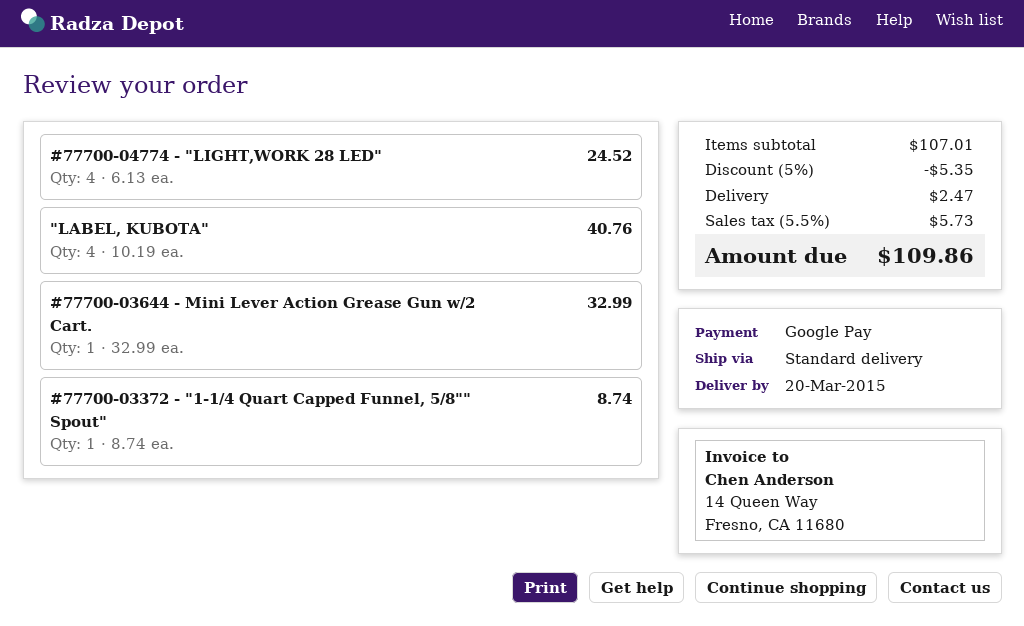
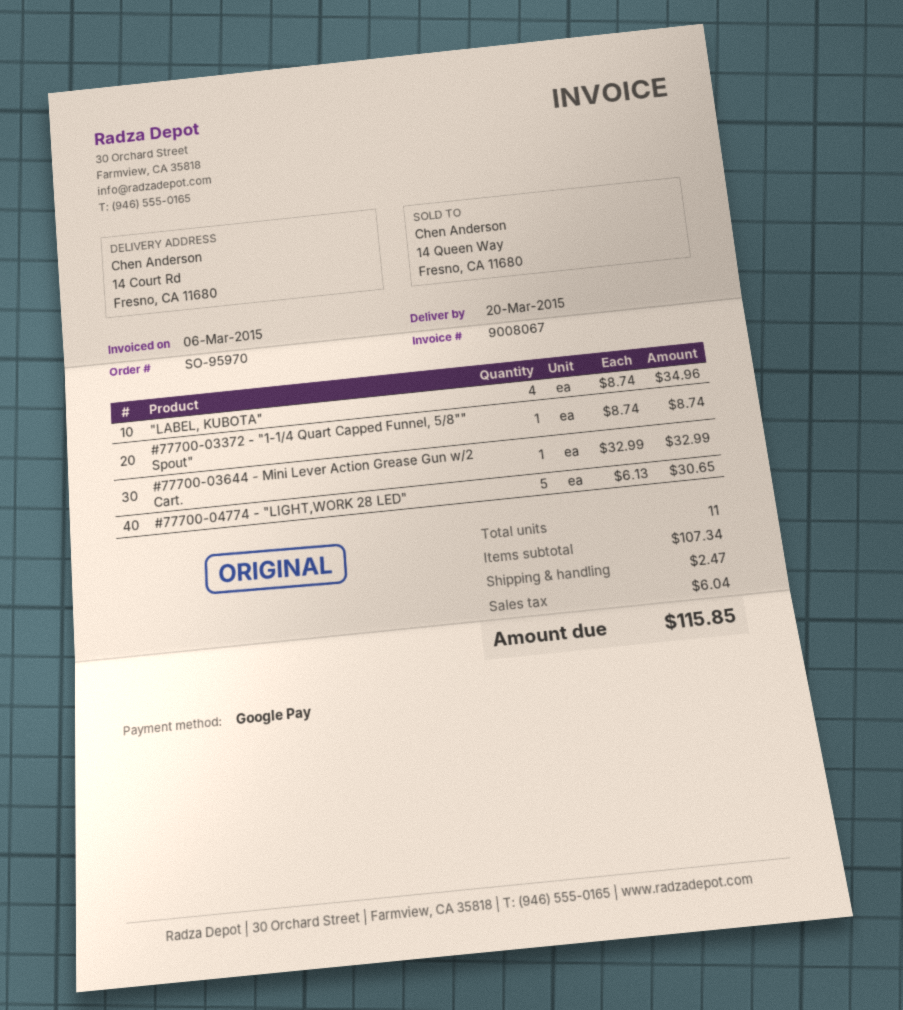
#77700-04774 - "LIGHT,WORK 28 LED": 4 x 6.13 = 24.52 -> 5 x 6.13 = 30.65
"LABEL, KUBOTA": 4 x 10.19 = 40.76 -> 4 x 8.74 = 34.96
subtotal: 107.01 -> 107.34
discount: 5% = 5.35 -> none
tax: 5.73 -> 6.04
total: 109.86 -> 115.85

